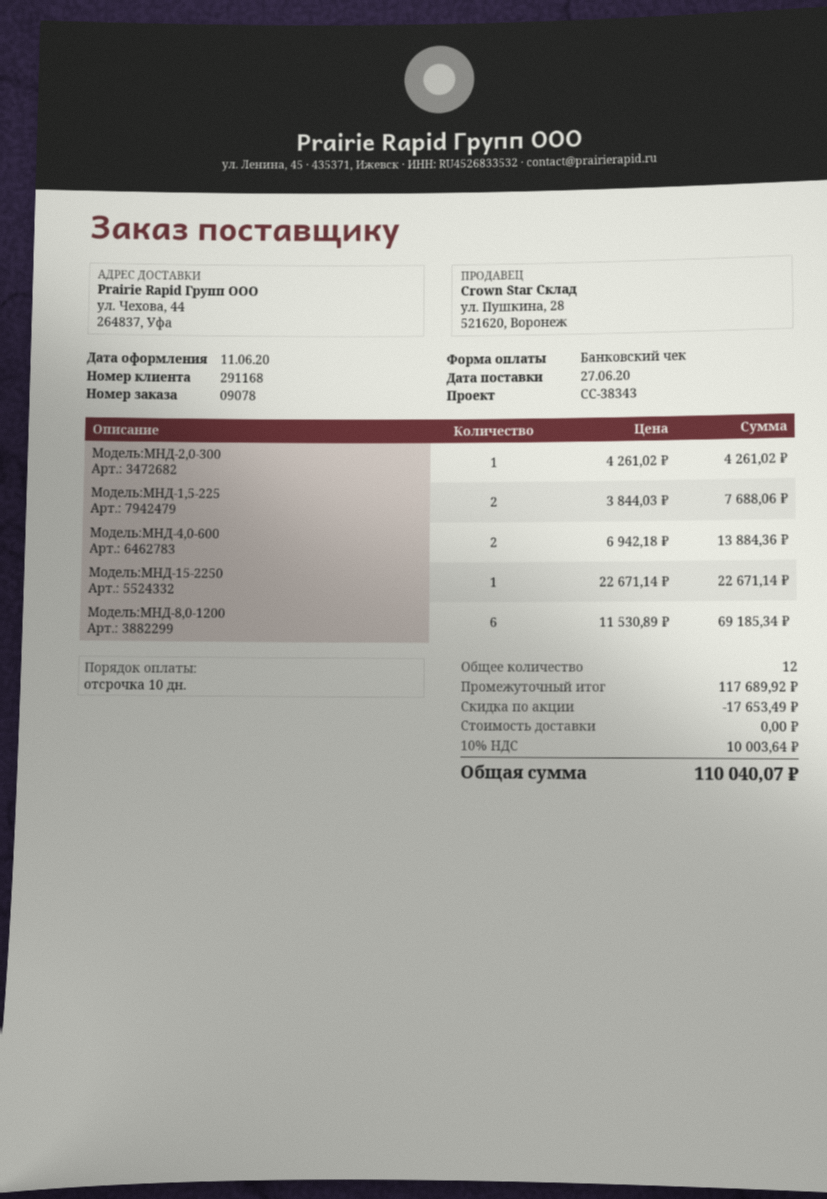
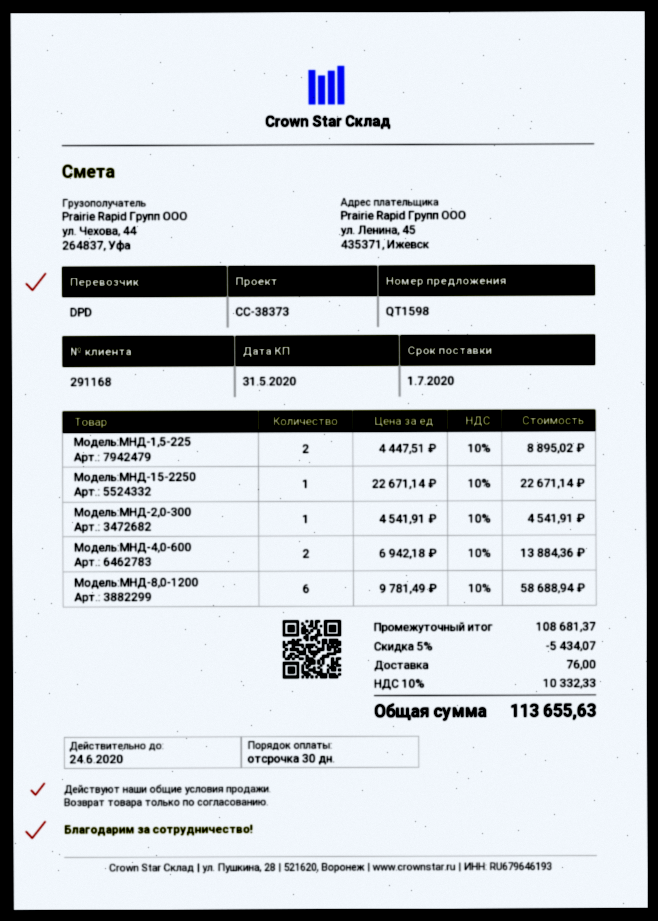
delivery date: 2020-06-27 -> 2020-07-01
payment terms: 10 days -> 30 days
reference: CC-38343 -> CC-38373
Модель:МНД-2,0-300: 1 x 4261.02 = 4261.02 -> 1 x 4541.91 = 4541.91
Модель:МНД-1,5-225: 2 x 3844.03 = 7688.06 -> 2 x 4447.51 = 8895.02
Модель:МНД-8,0-1200: 6 x 11530.89 = 69185.34 -> 6 x 9781.49 = 58688.94
subtotal: 117689.92 -> 108681.37
discount: 17653.49 -> 5434.07
shipping: 0.00 -> 76.00
tax: 10% = 10003.64 -> 10% = 10332.33
total: 110040.07 -> 113655.63

